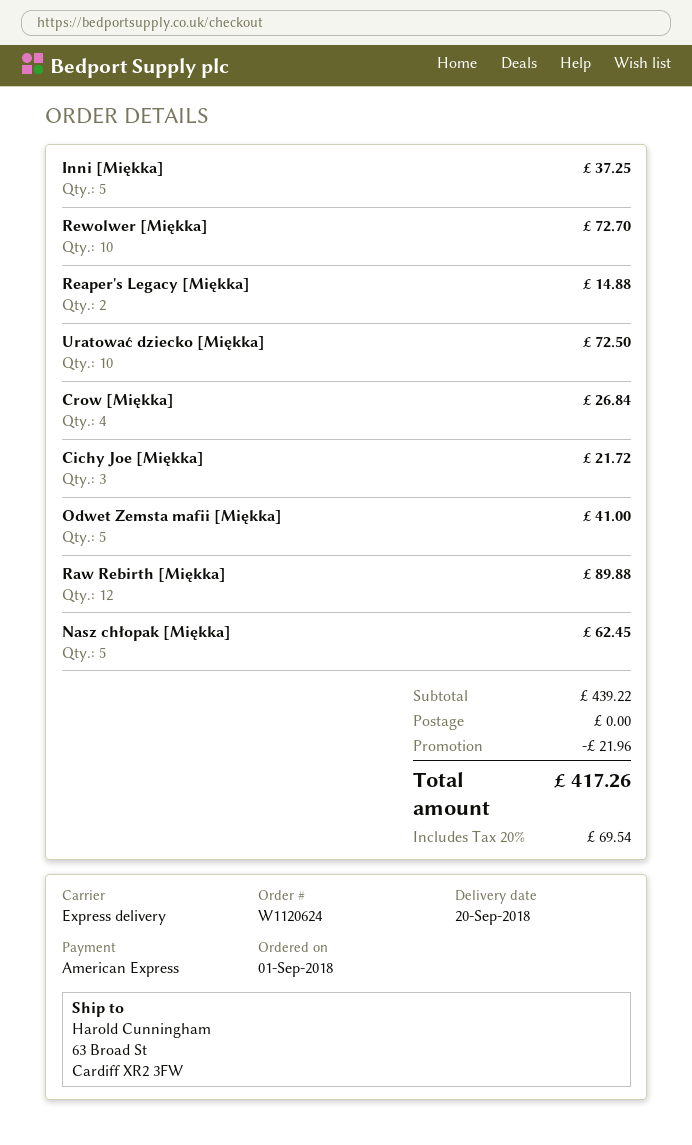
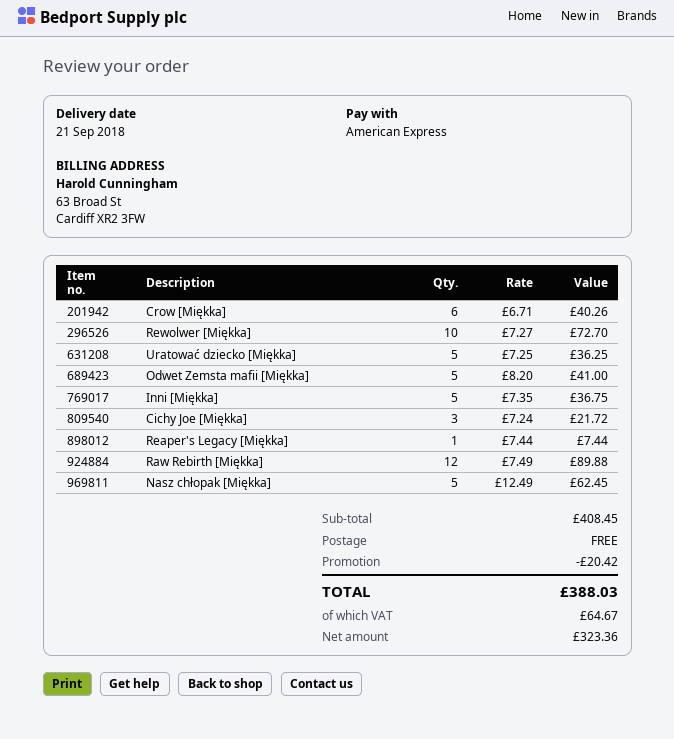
delivery date: 2018-09-20 -> 2018-09-21
Inni [Miękka]: 5 for 37.25 -> 5 for 36.75
Reaper's Legacy [Miękka]: 2 for 14.88 -> 1 for 7.44
Uratować dziecko [Miękka]: 10 for 72.50 -> 5 for 36.25
Crow [Miękka]: 4 for 26.84 -> 6 for 40.26
subtotal: 439.22 -> 408.45
discount: 21.96 -> 20.42
tax: 69.54 -> 64.67
total: 417.26 -> 388.03

